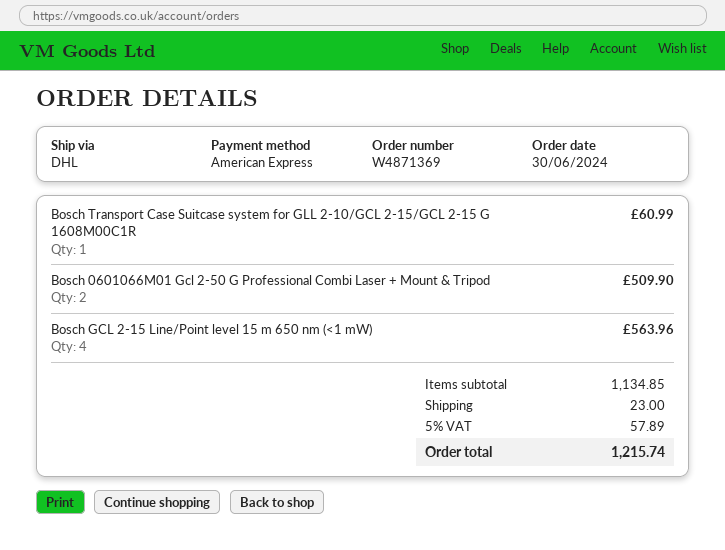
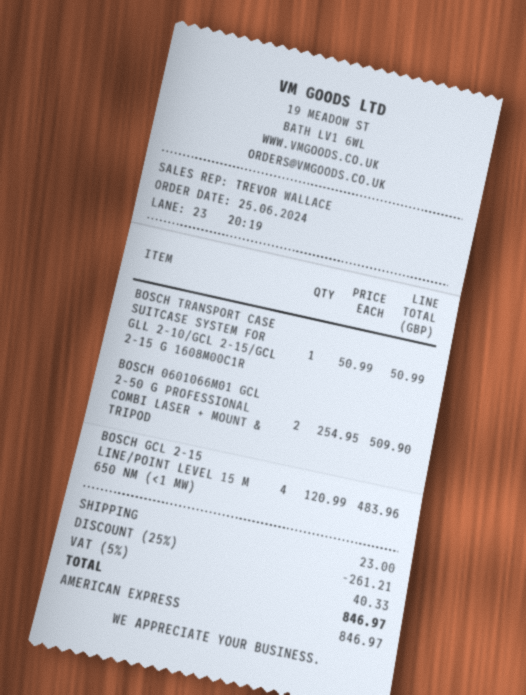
order date: 2024-06-30 -> 2024-06-25
Bosch Transport Case Suitcase system for GLL 2-10/GCL 2-15/GCL 2-15 G 1608M00C1R: 1 for 60.99 -> 1 for 50.99
Bosch GCL 2-15 Line/Point level 15 m 650 nm (<1 mW): 4 for 563.96 -> 4 for 483.96
discount: none -> 25% = 261.21
tax: 5% = 57.89 -> 5% = 40.33
total: 1215.74 -> 846.97

